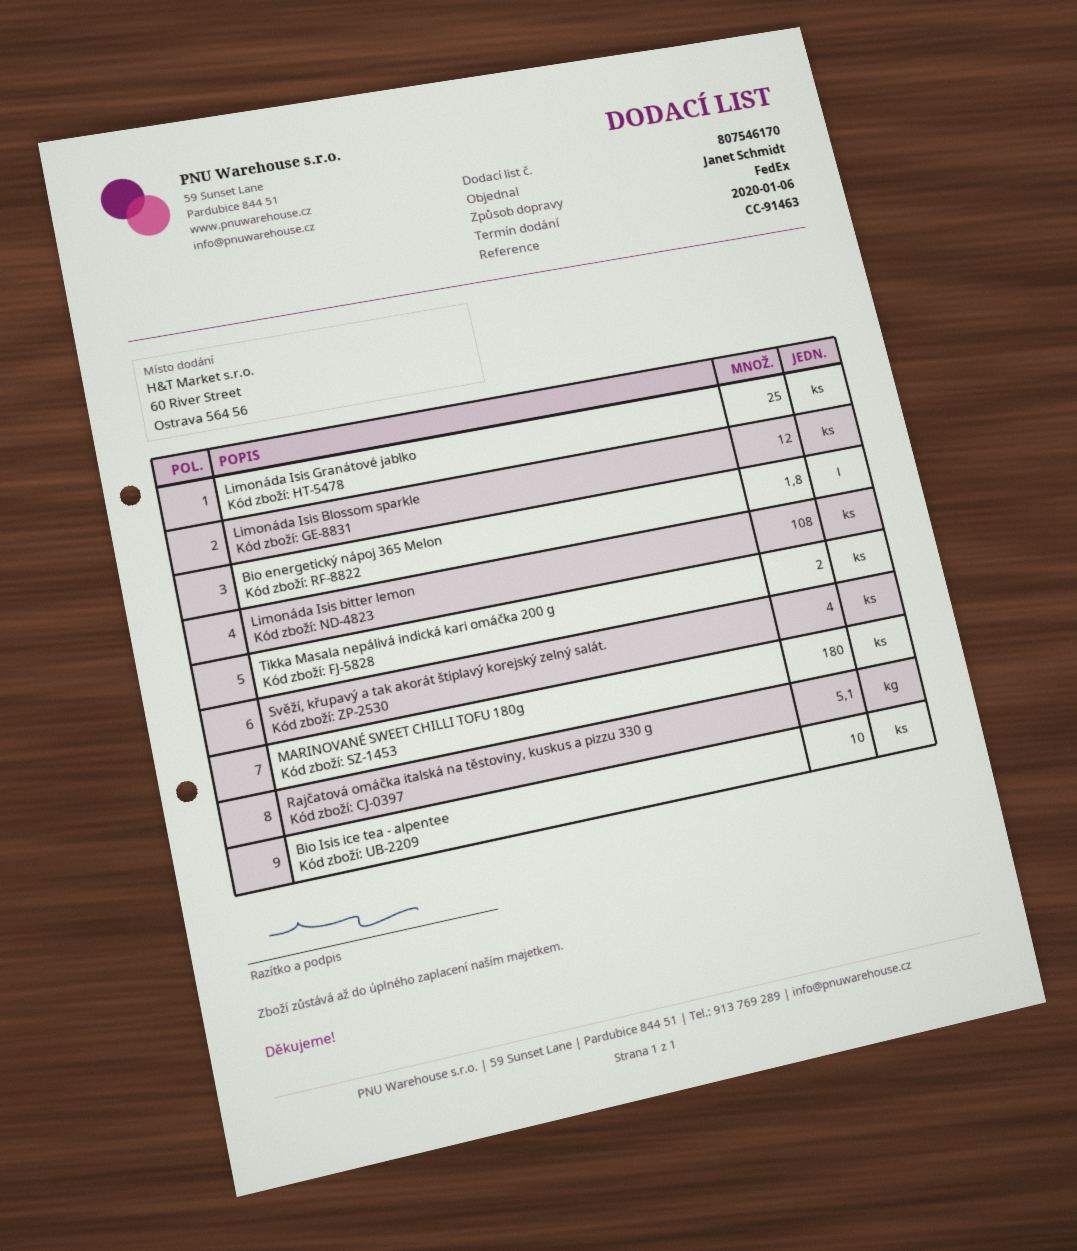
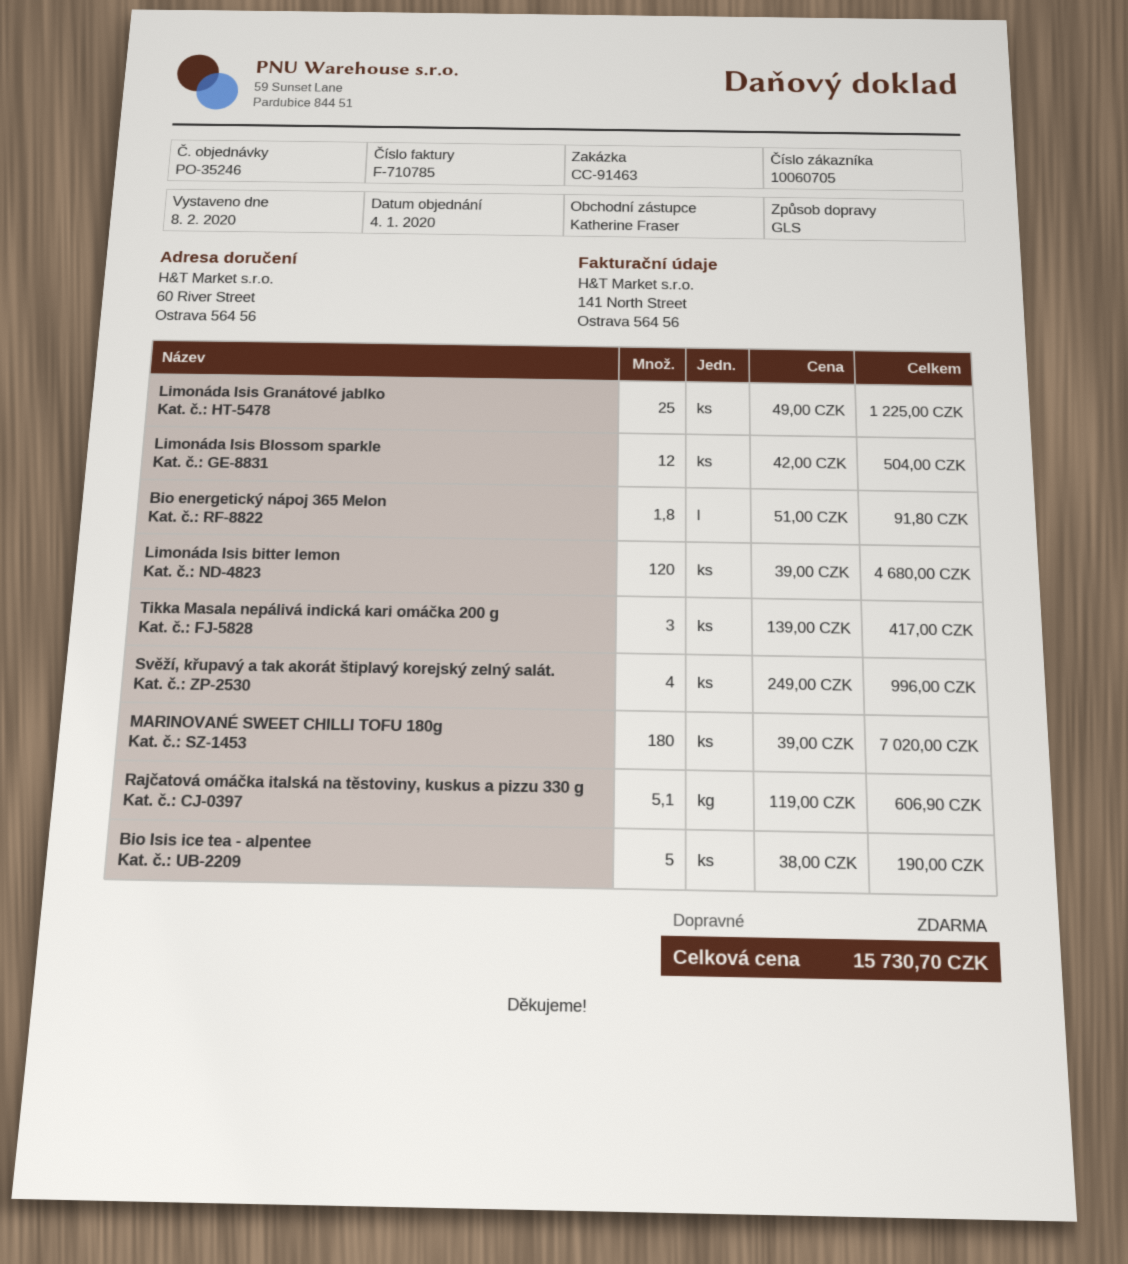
shipping method: FedEx -> GLS
Limonáda Isis bitter lemon: 108 -> 120
Tikka Masala nepálivá indická kari omáčka 200 g: 2 -> 3
Bio Isis ice tea - alpentee: 10 -> 5

